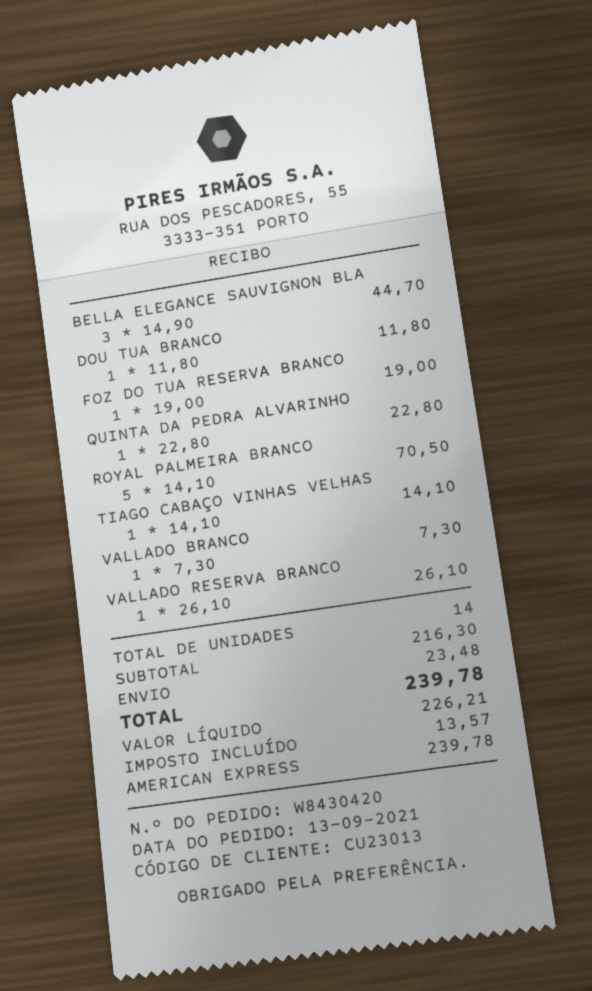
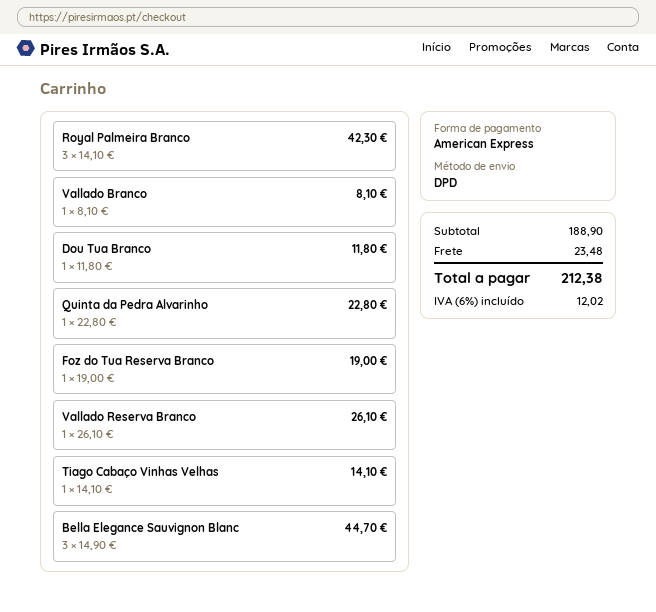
ROYAL PALMEIRA BRANCO: 5 x 14.10 = 70.50 -> 3 x 14.10 = 42.30
VALLADO BRANCO: 1 x 7.30 = 7.30 -> 1 x 8.10 = 8.10
subtotal: 216.30 -> 188.90
tax: 13.57 -> 12.02
total: 239.78 -> 212.38

